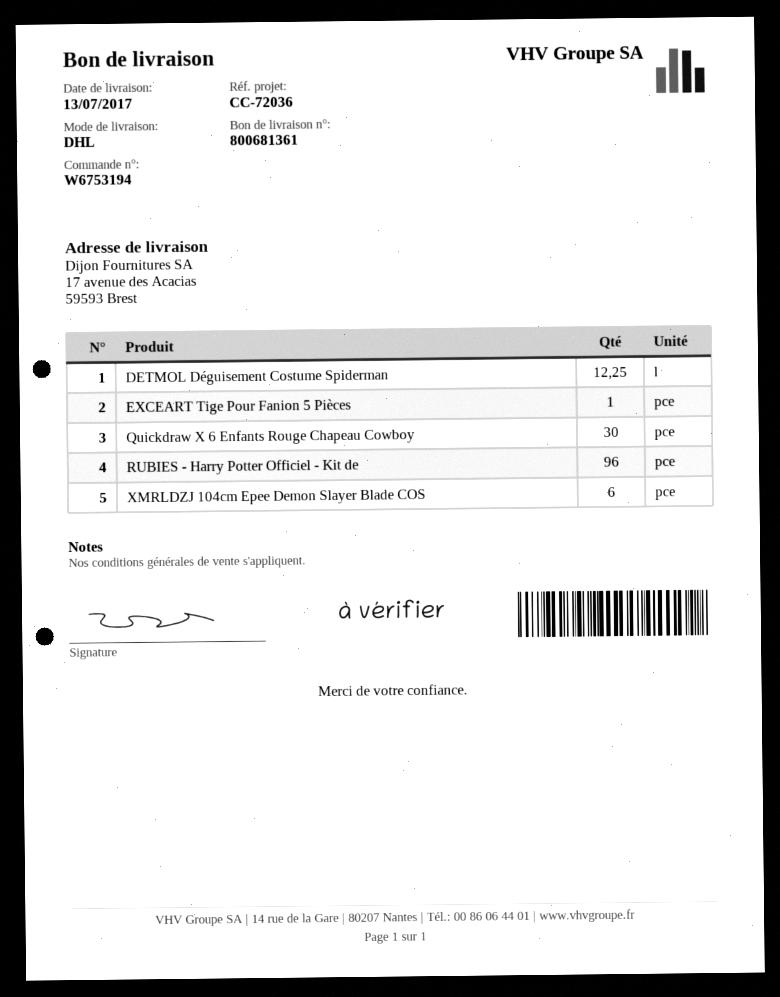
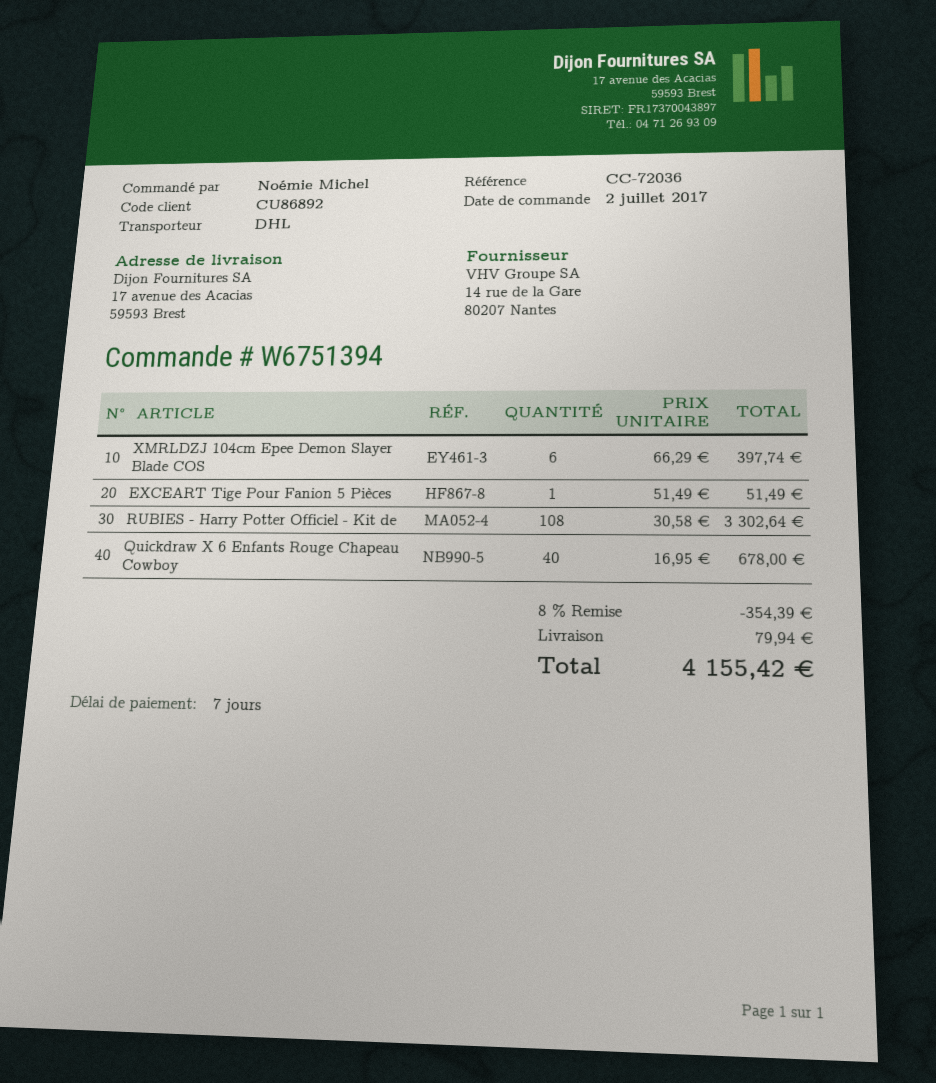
order number: W6753194 -> W6751394
DETMOL Déguisement Costume Spiderman: 12.25 -> none
Quickdraw X 6 Enfants Rouge Chapeau Cowboy: 30 -> 40
RUBIES - Harry Potter Officiel - Kit de: 96 -> 108

